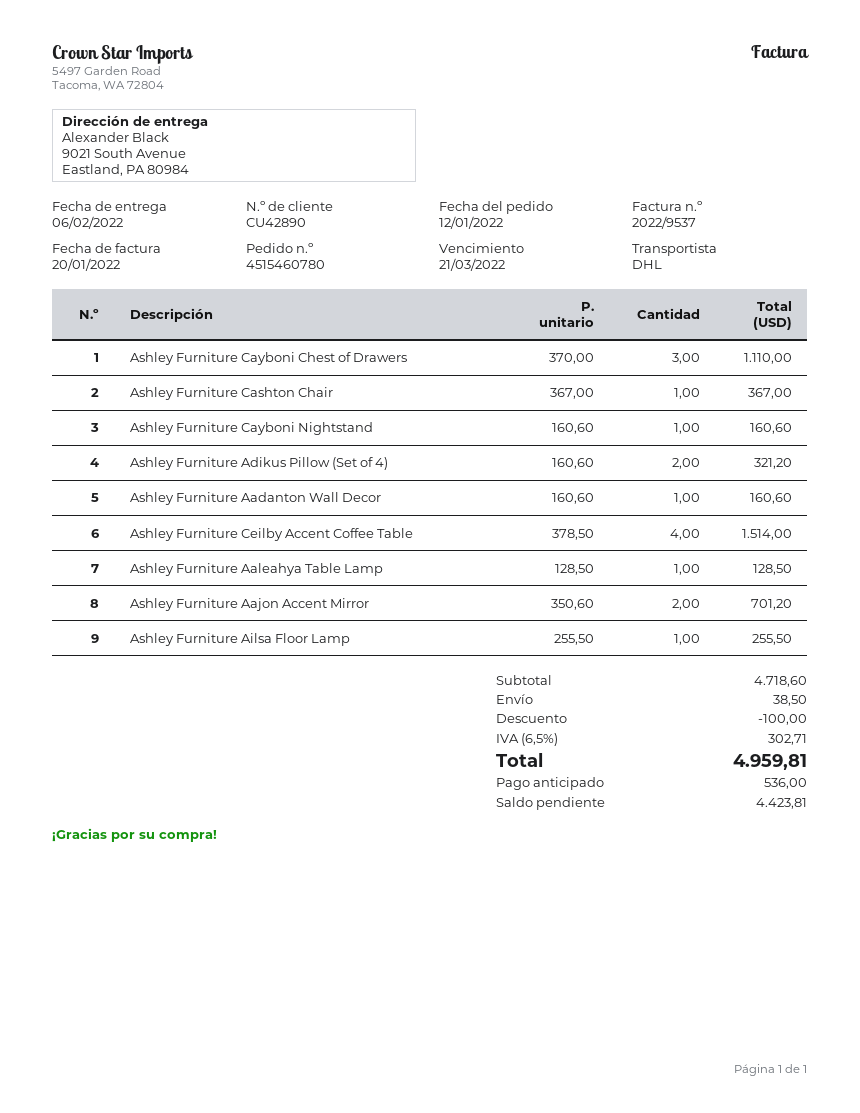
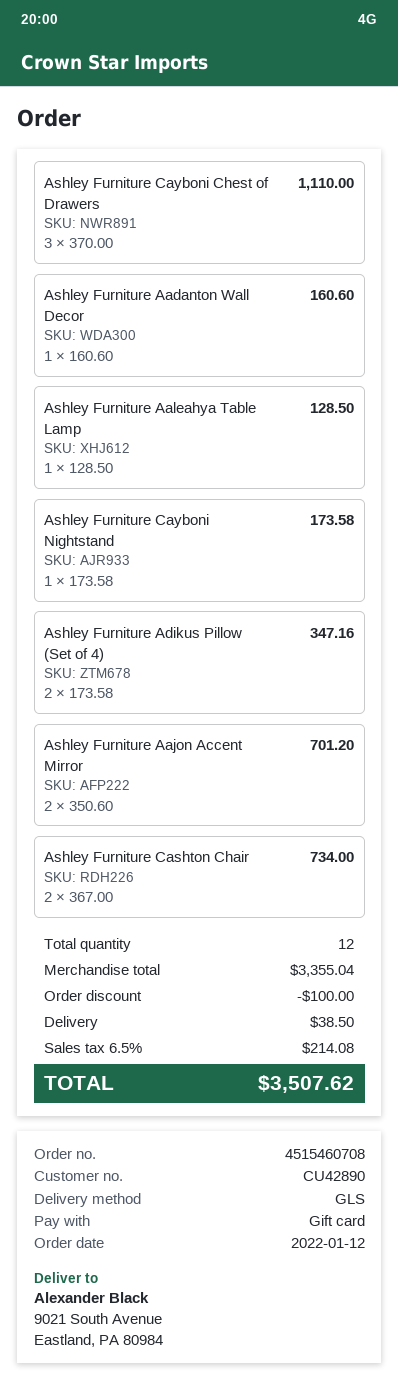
order number: 4515460780 -> 4515460708
shipping method: DHL -> GLS
Ashley Furniture Cashton Chair: 1 x 367.00 = 367.00 -> 2 x 367.00 = 734.00
Ashley Furniture Cayboni Nightstand: 1 x 160.60 = 160.60 -> 1 x 173.58 = 173.58
Ashley Furniture Adikus Pillow (Set of 4): 2 x 160.60 = 321.20 -> 2 x 173.58 = 347.16
Ashley Furniture Ceilby Accent Coffee Table: 4 x 378.50 = 1514.00 -> none
Ashley Furniture Ailsa Floor Lamp: 1 x 255.50 = 255.50 -> none
subtotal: 4718.60 -> 3355.04
tax: 6.5% = 302.71 -> 6.5% = 214.08
total: 4959.81 -> 3507.62

